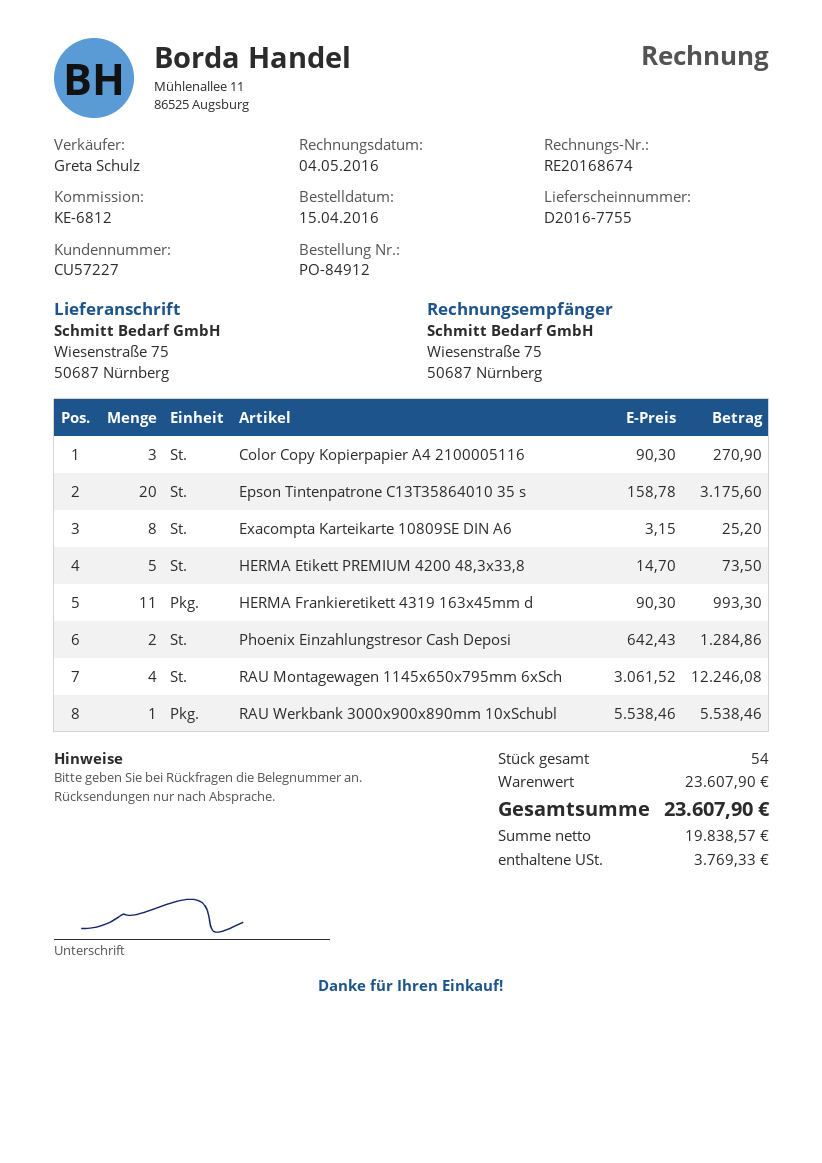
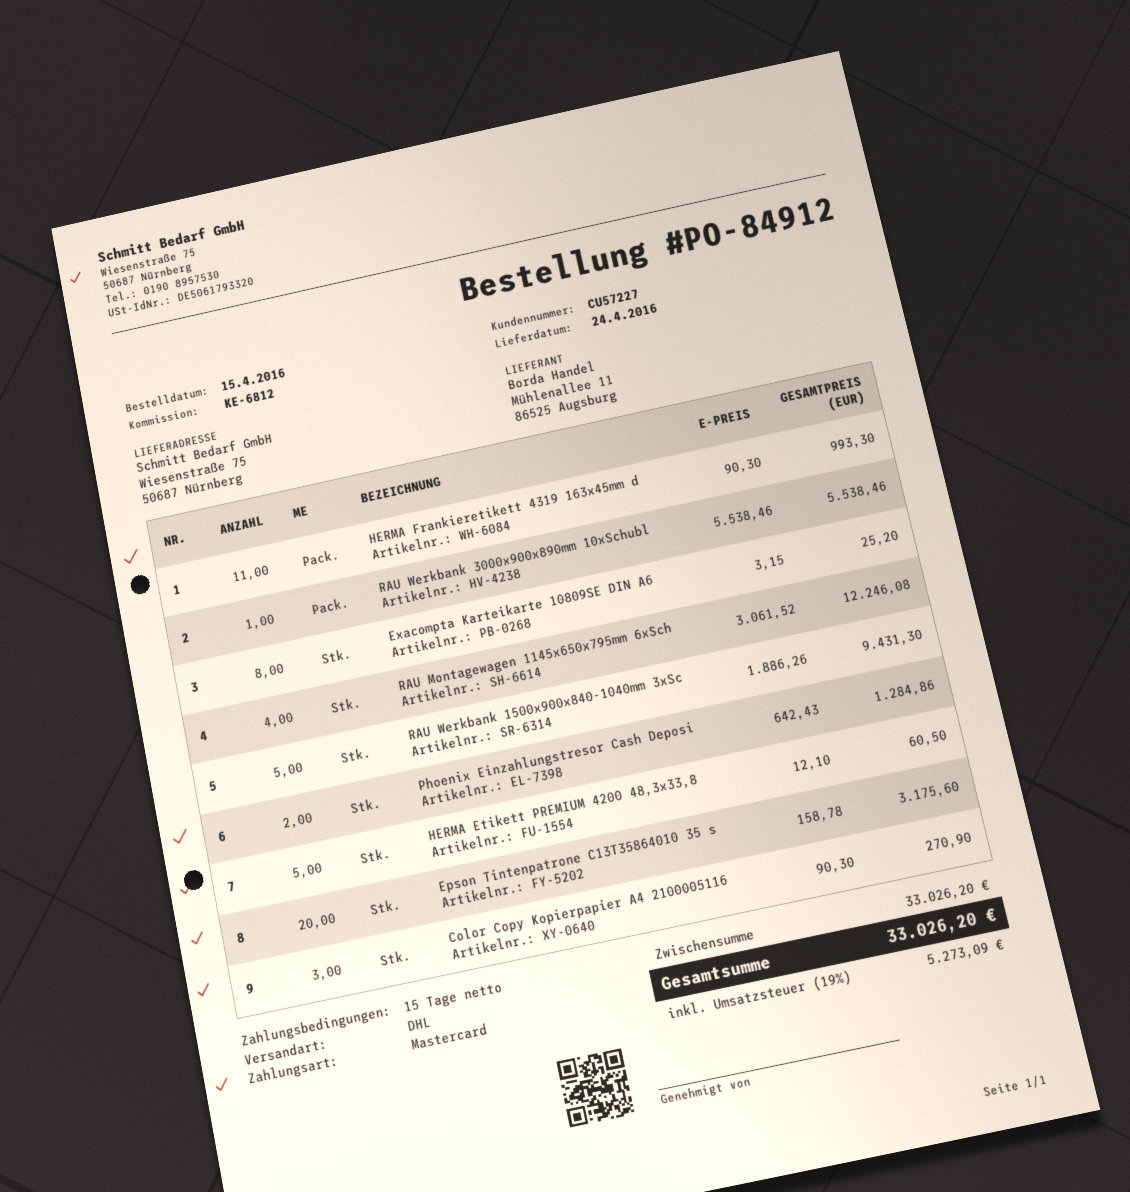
HERMA Etikett PREMIUM 4200 48,3x33,8: 5 x 14.70 = 73.50 -> 5 x 12.10 = 60.50
RAU Werkbank 1500x900x840-1040mm 3xSc: none -> 5 x 1886.26 = 9431.30
subtotal: 23607.90 -> 33026.20
tax: 3769.33 -> 5273.09
total: 23607.90 -> 33026.20

